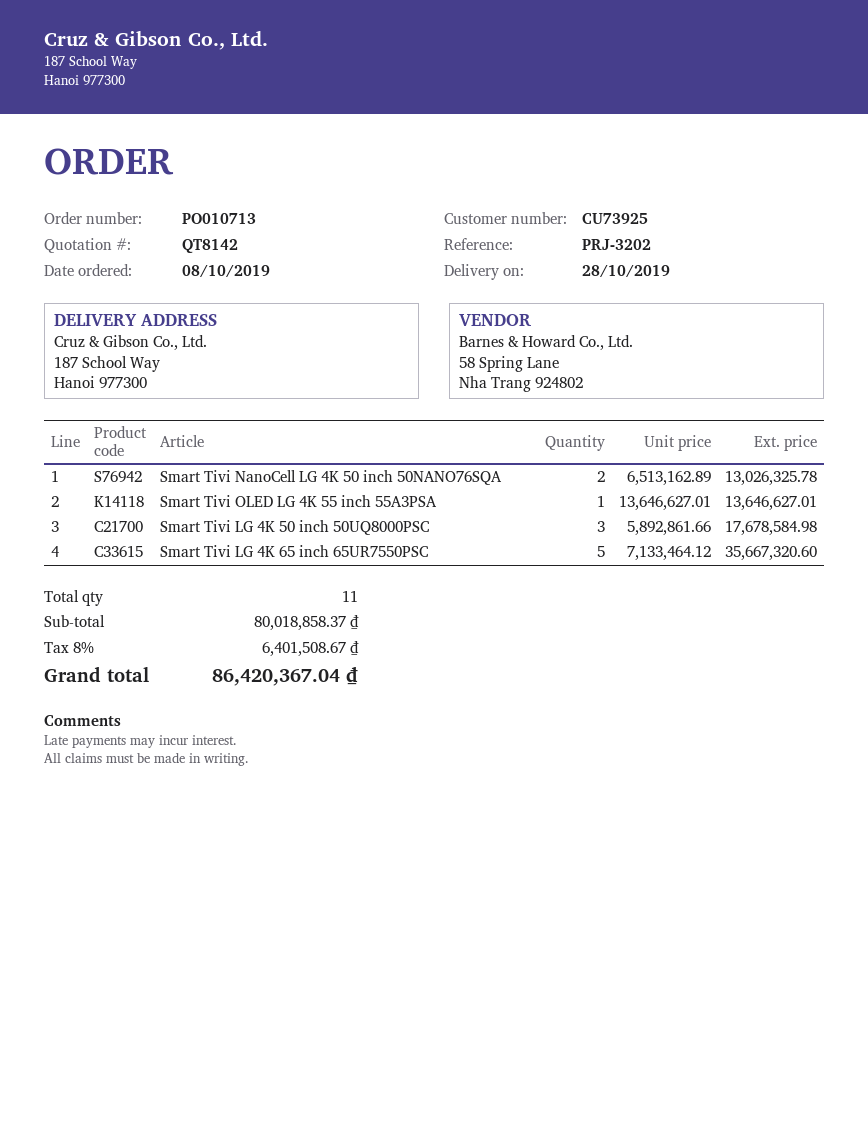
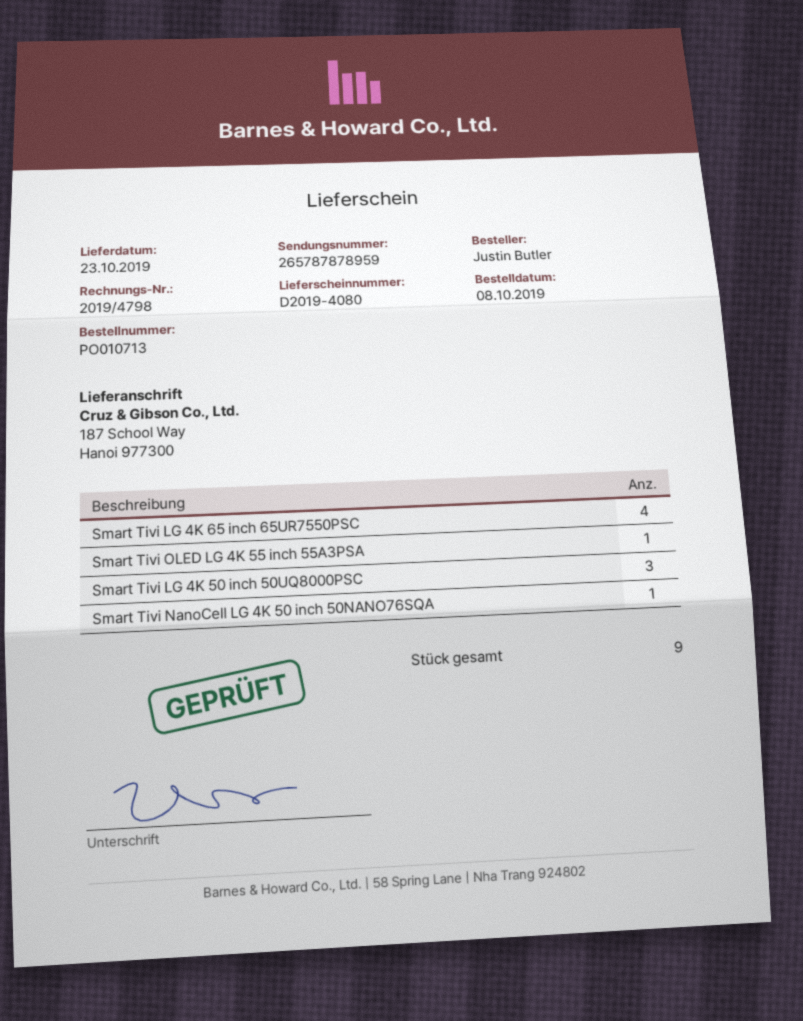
delivery date: 2019-10-28 -> 2019-10-23
Smart Tivi NanoCell LG 4K 50 inch 50NANO76SQA: 2 -> 1
Smart Tivi LG 4K 65 inch 65UR7550PSC: 5 -> 4
total quantity: 11 -> 9

